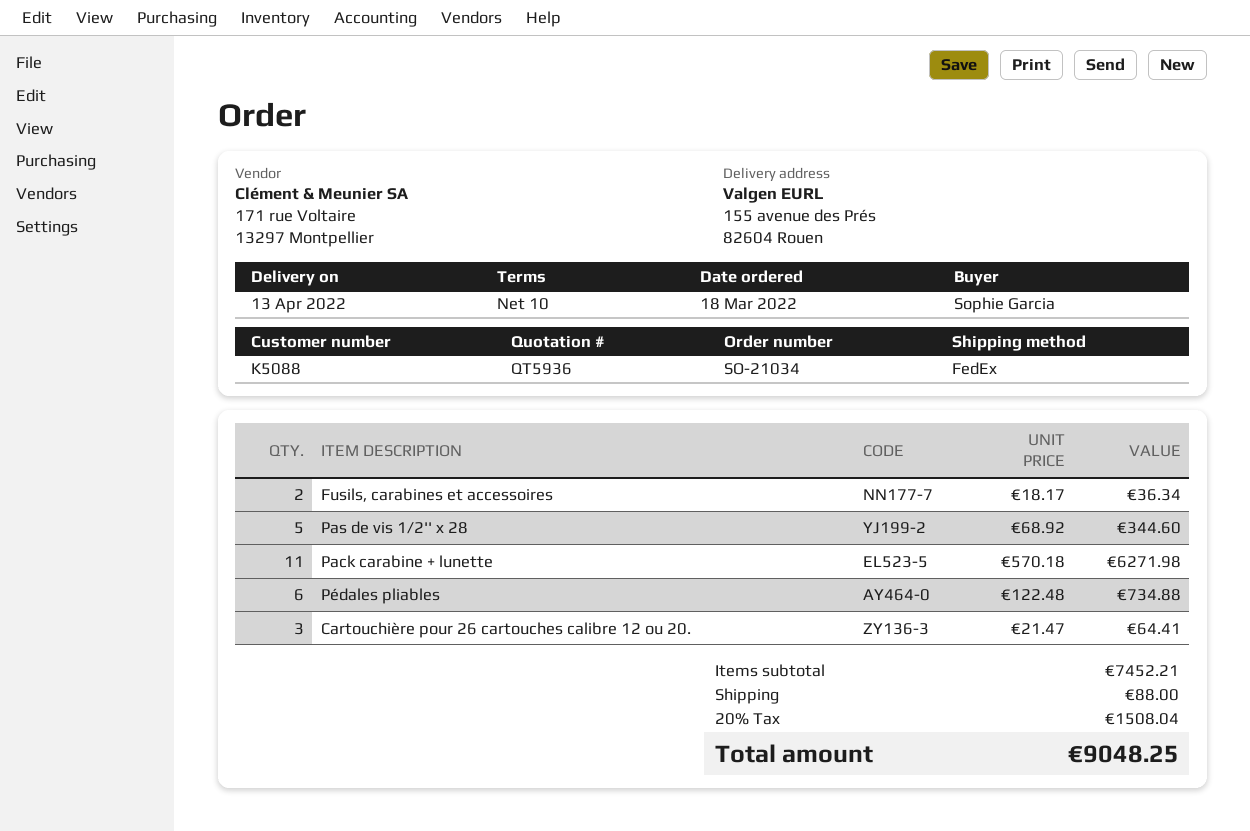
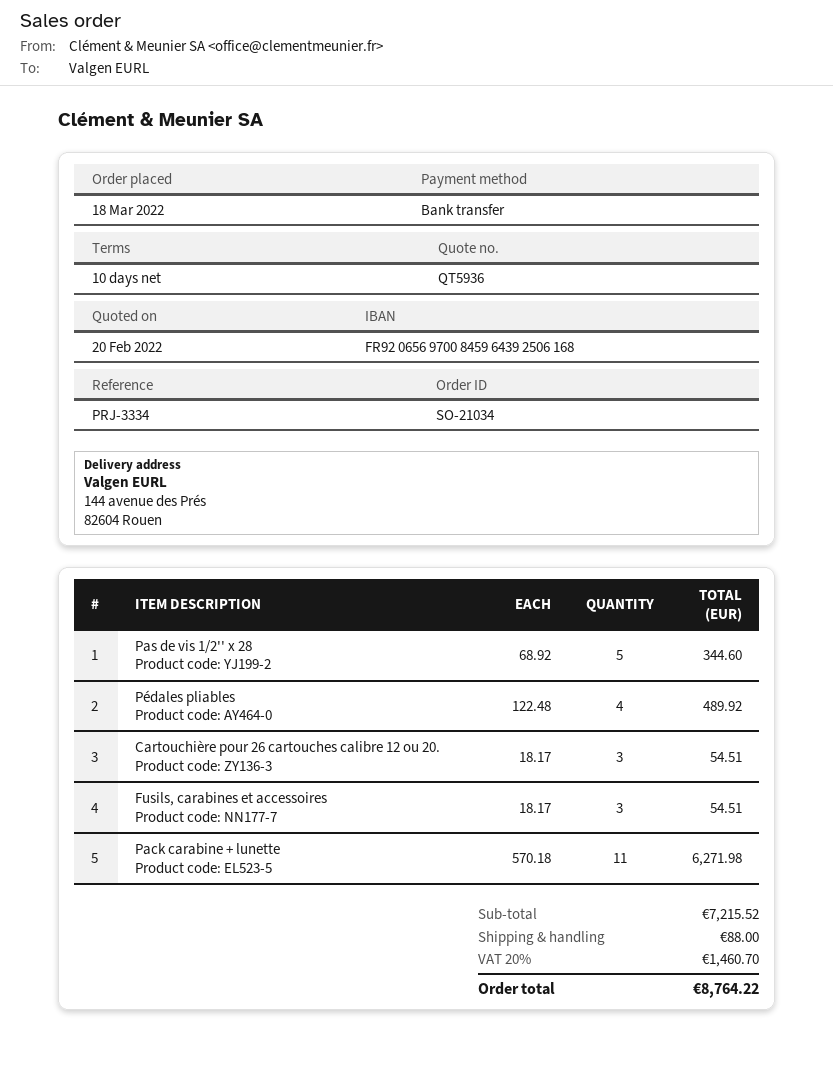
ship to: 155 avenue des Prés, 82604 Rouen -> 144 avenue des Prés, 82604 Rouen
Fusils, carabines et accessoires: 2 x 18.17 = 36.34 -> 3 x 18.17 = 54.51
Pédales pliables: 6 x 122.48 = 734.88 -> 4 x 122.48 = 489.92
Cartouchière pour 26 cartouches calibre 12 ou 20.: 3 x 21.47 = 64.41 -> 3 x 18.17 = 54.51
subtotal: 7452.21 -> 7215.52
tax: 20% = 1508.04 -> 20% = 1460.70
total: 9048.25 -> 8764.22

